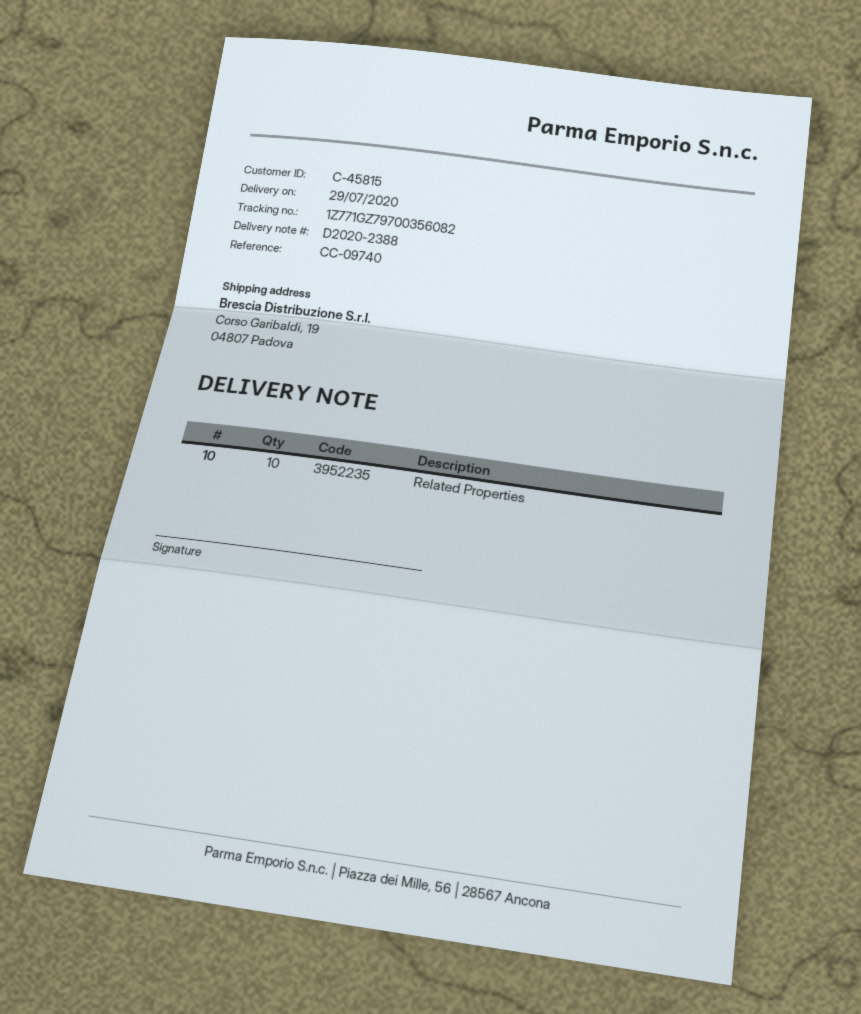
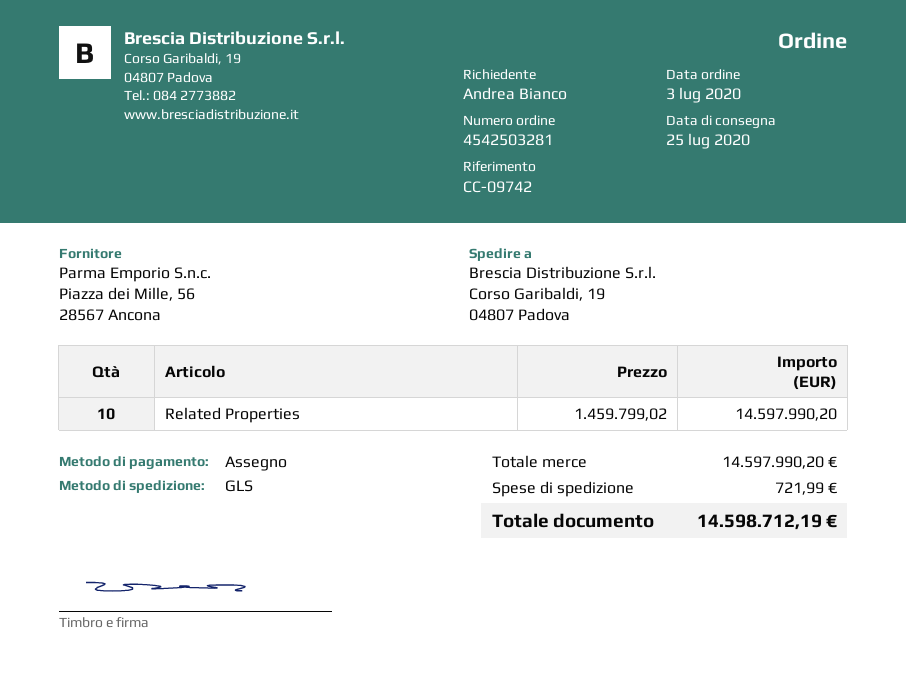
delivery date: 2020-07-29 -> 2020-07-25
reference: CC-09740 -> CC-09742

